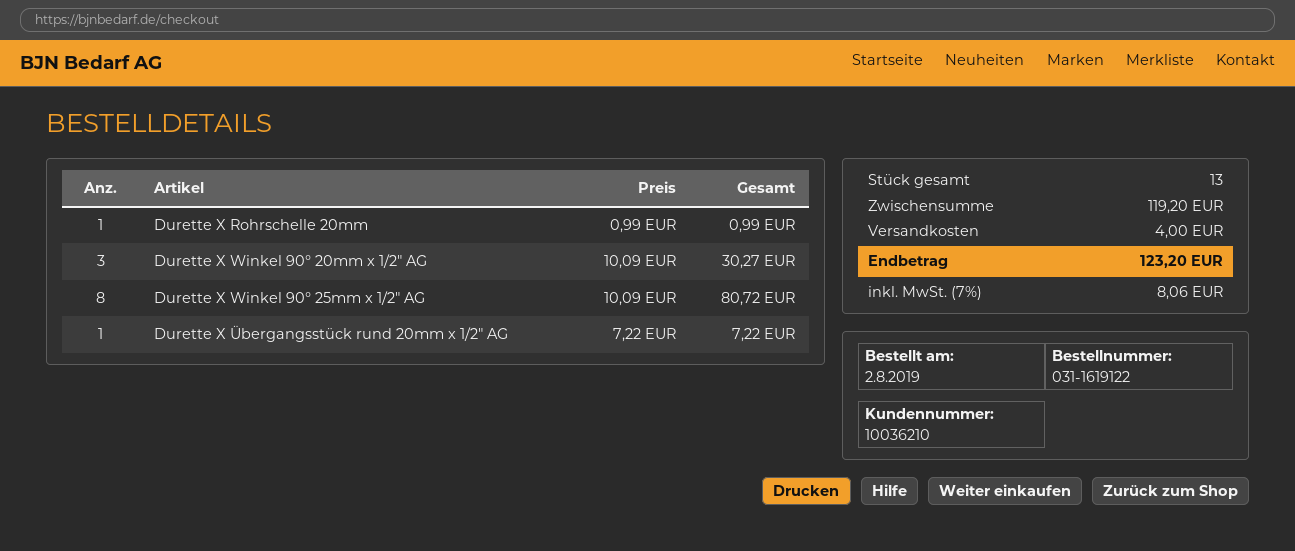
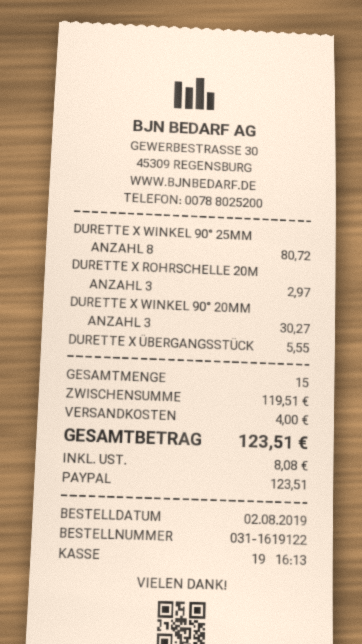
Durette X Rohrschelle 20mm: 1 for 0.99 -> 3 for 2.97
Durette X Übergangsstück rund 20mm x 1/2" AG: 1 for 7.22 -> 1 for 5.55
total quantity: 13 -> 15
subtotal: 119.20 -> 119.51
tax: 8.06 -> 8.08
total: 123.20 -> 123.51

